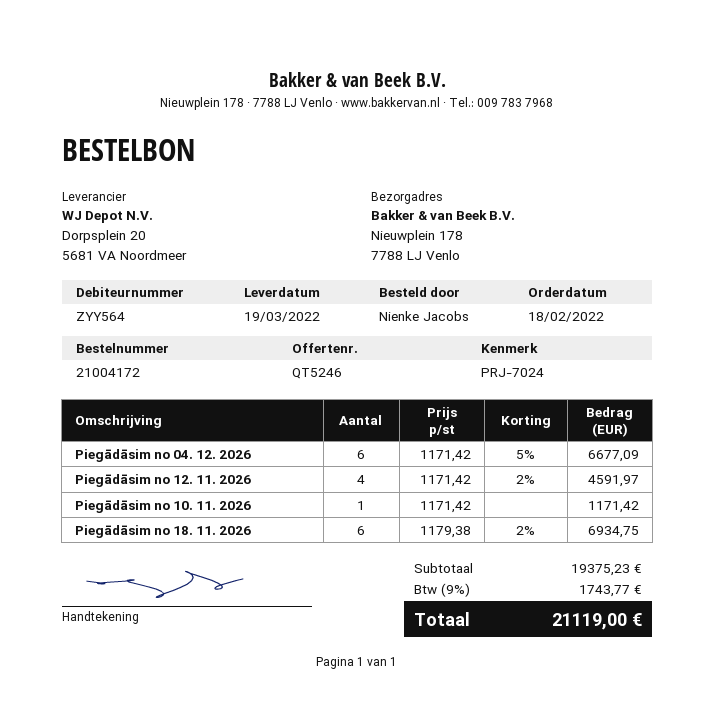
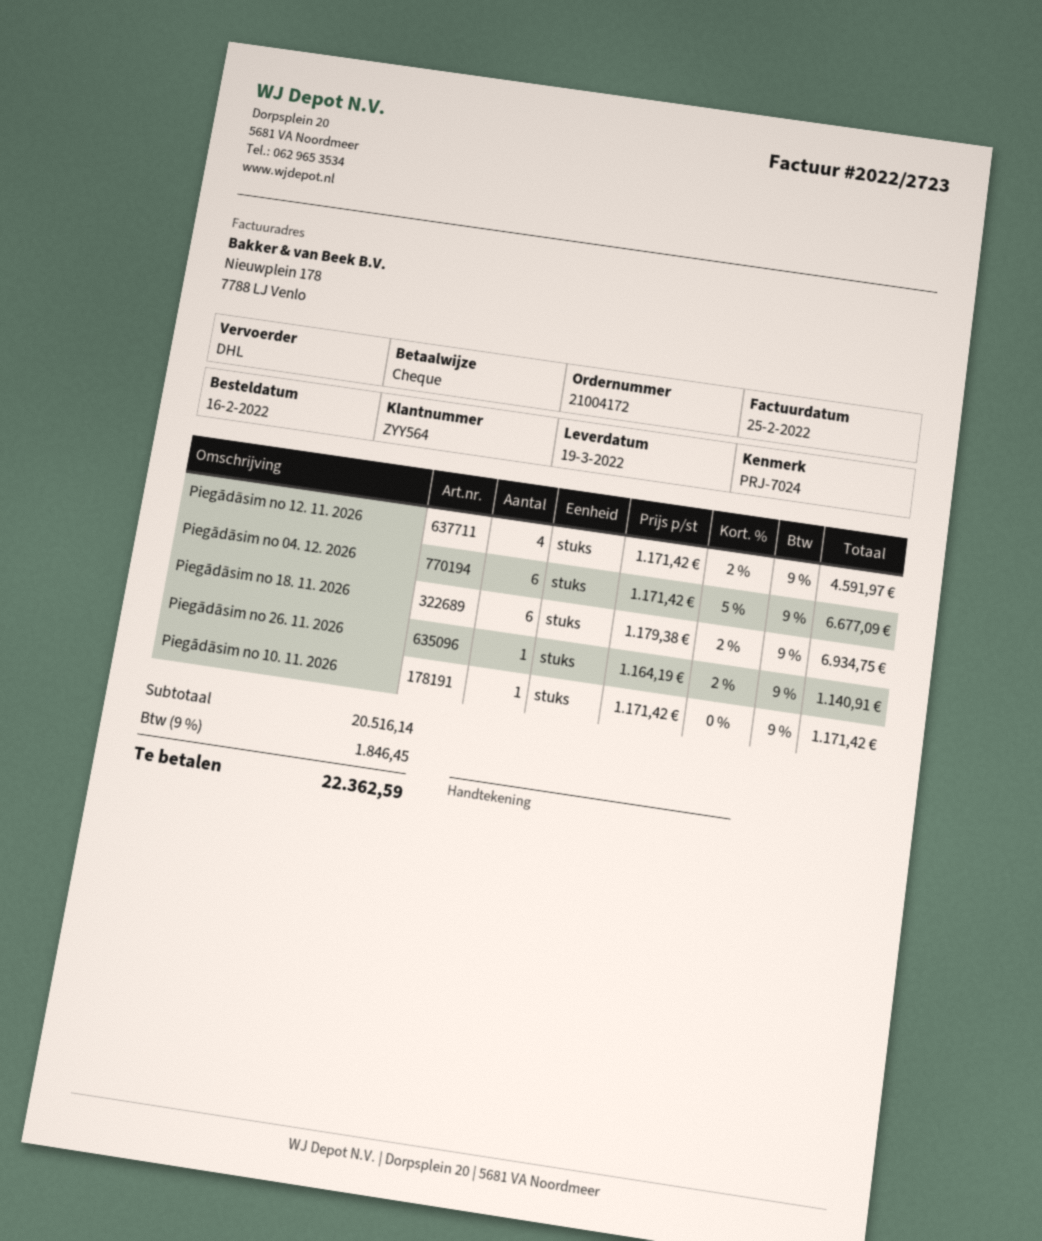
order date: 2022-02-18 -> 2022-02-16
Piegādāsim no 26. 11. 2026: none -> 1 x 1164.19 - 2% = 1140.91
subtotal: 19375.23 -> 20516.14
tax: 9% = 1743.77 -> 9% = 1846.45
total: 21119.00 -> 22362.59

